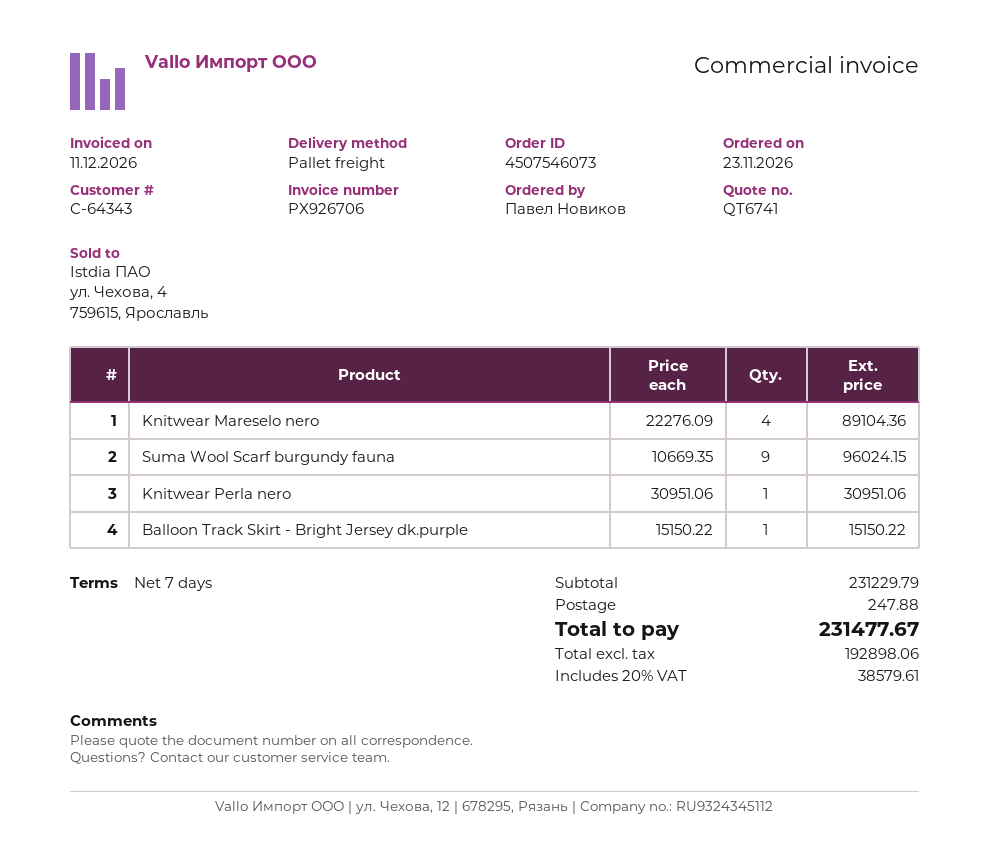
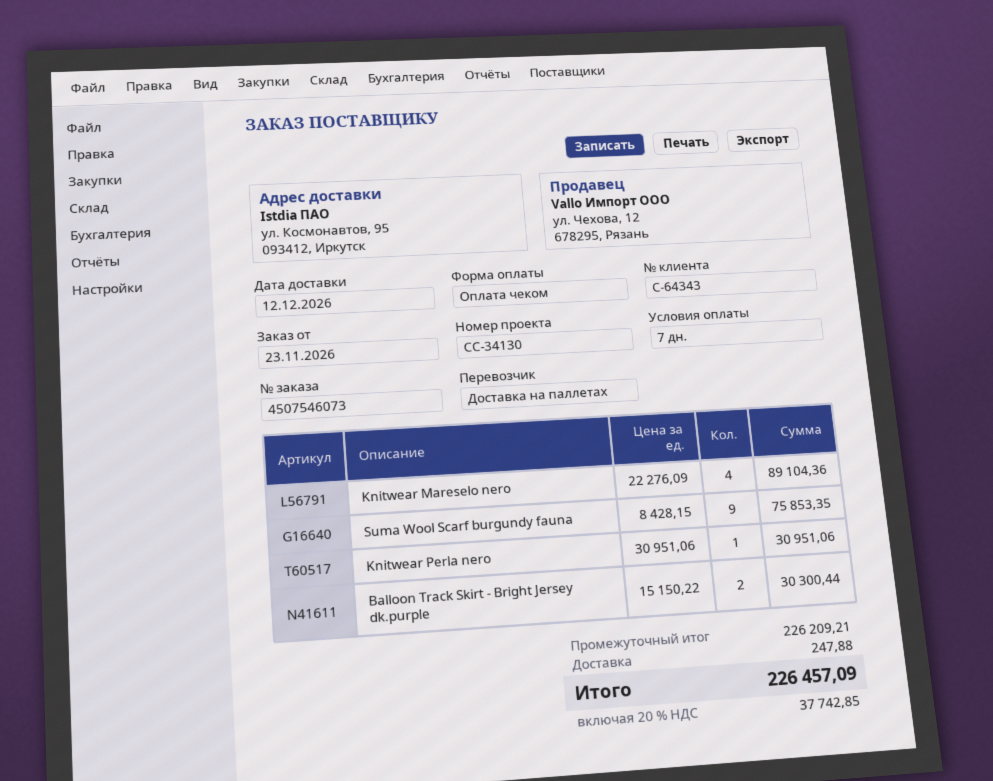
Suma Wool Scarf burgundy fauna: 9 x 10669.35 = 96024.15 -> 9 x 8428.15 = 75853.35
Balloon Track Skirt - Bright Jersey dk.purple: 1 x 15150.22 = 15150.22 -> 2 x 15150.22 = 30300.44
subtotal: 231229.79 -> 226209.21
tax: 20% = 38579.61 -> 20% = 37742.85
total: 231477.67 -> 226457.09

